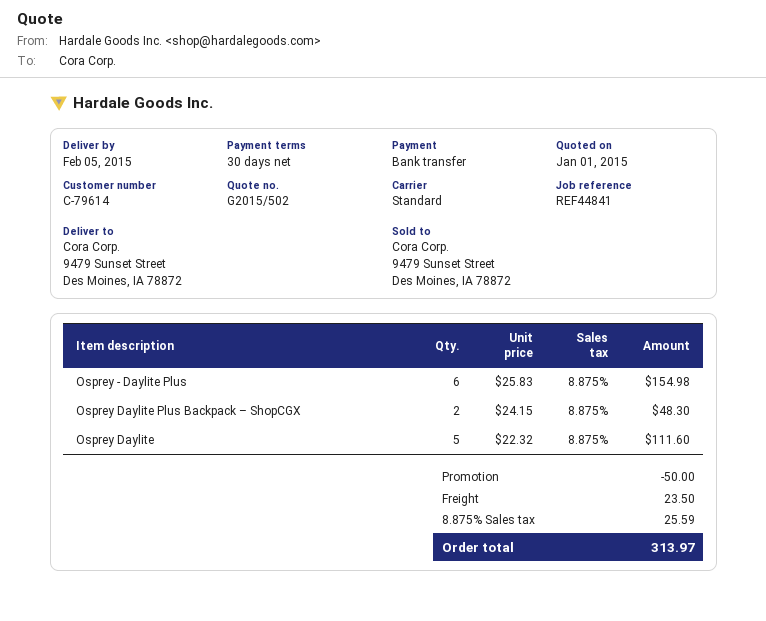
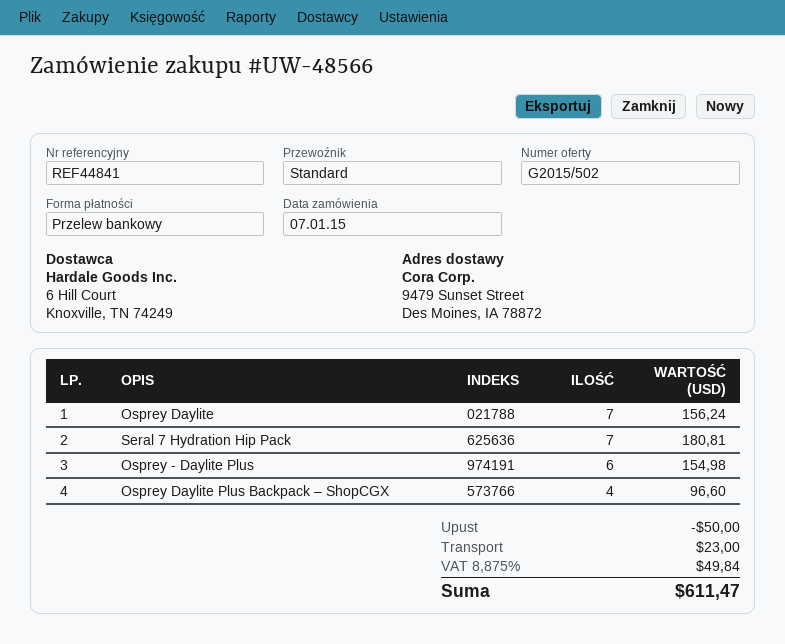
Osprey Daylite Plus Backpack – ShopCGX: 2 for 48.30 -> 4 for 96.60
Osprey Daylite: 5 for 111.60 -> 7 for 156.24
Seral 7 Hydration Hip Pack: none -> 7 for 180.81
shipping: 23.50 -> 23.00
tax: 8.875% = 25.59 -> 8.875% = 49.84
total: 313.97 -> 611.47

